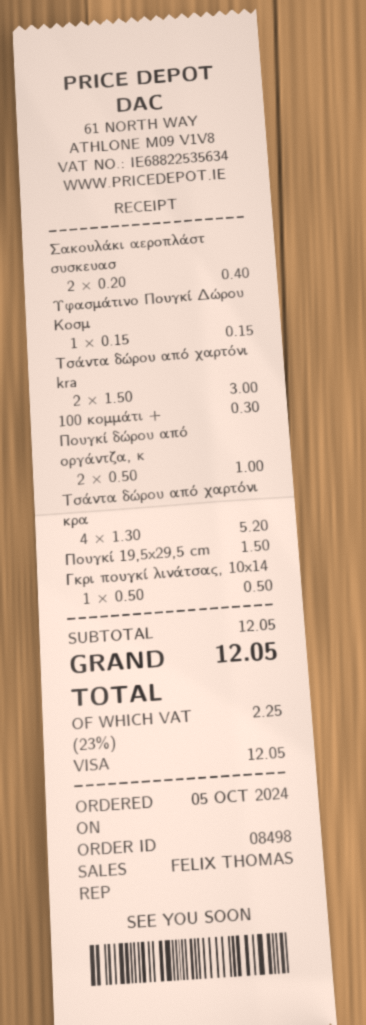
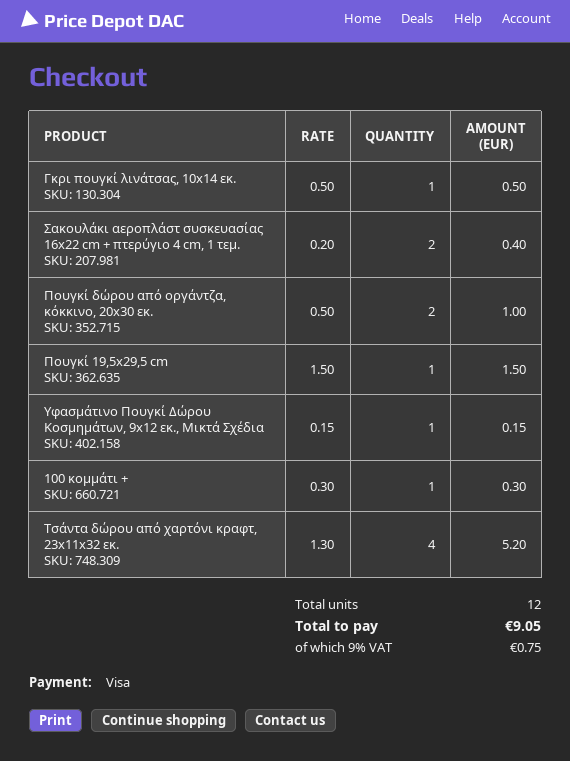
Τσάντα δώρου από χαρτόνι kra: 2 x 1.50 = 3.00 -> none
tax: 23% = 2.25 -> 9% = 0.75
total: 12.05 -> 9.05

